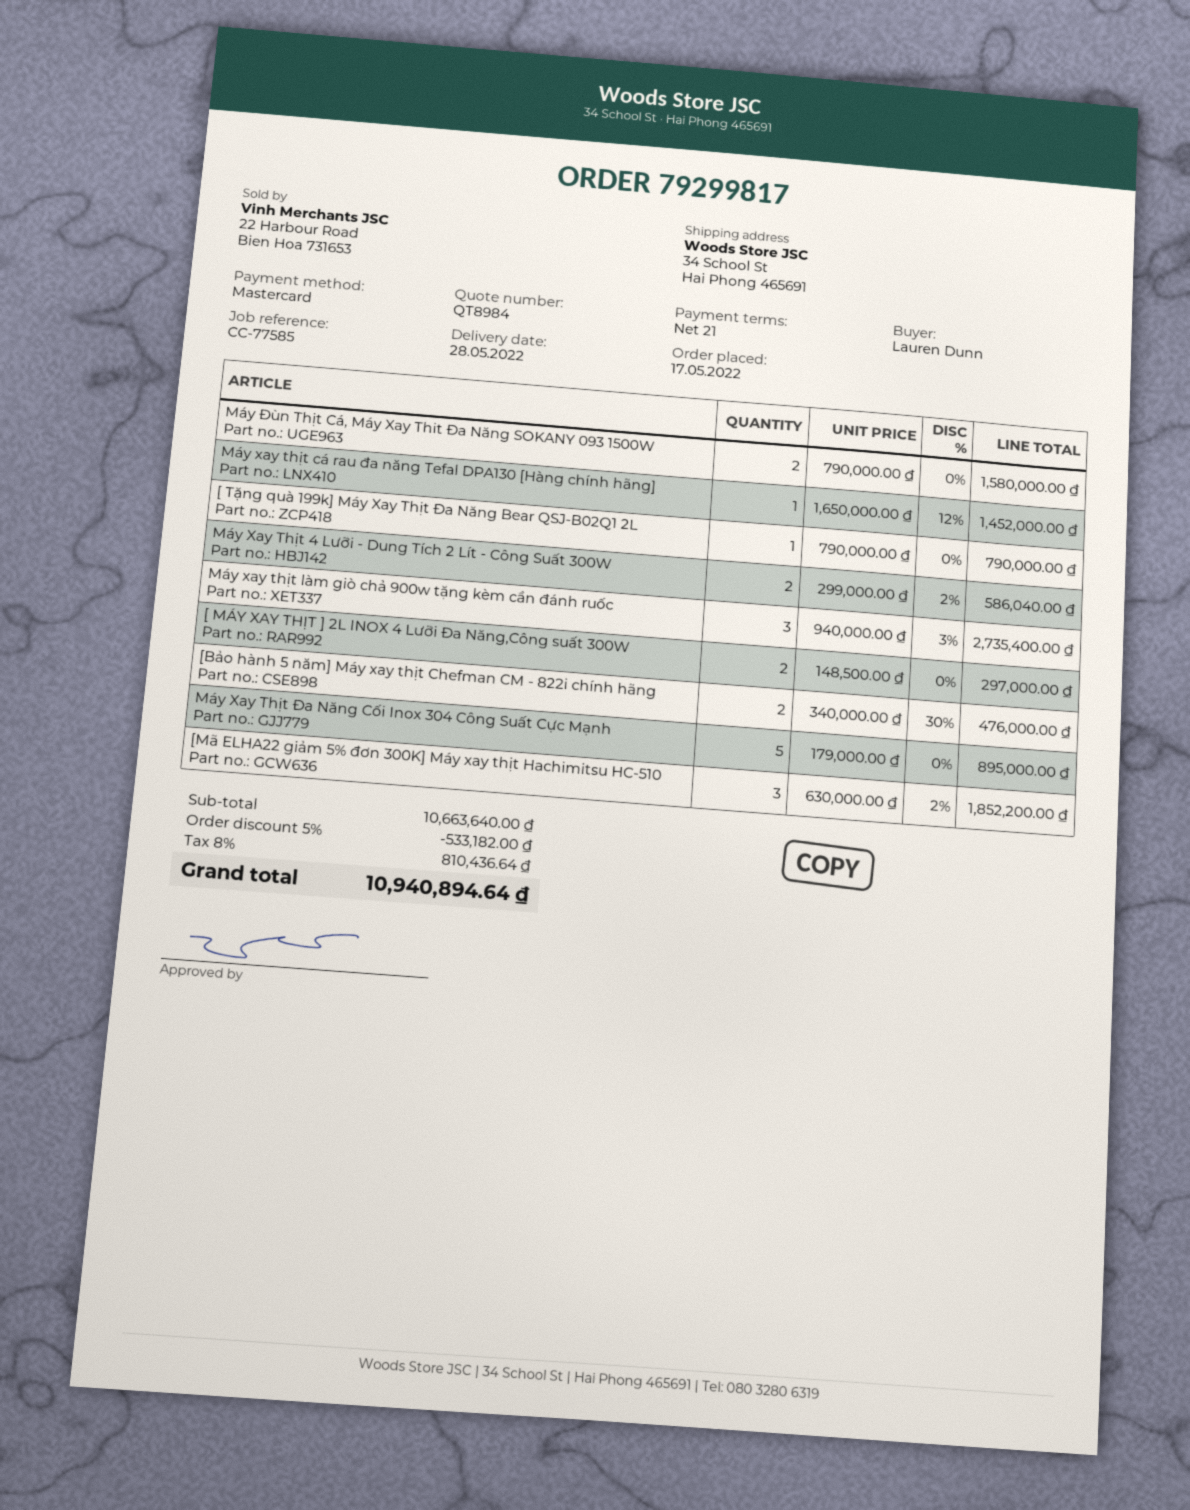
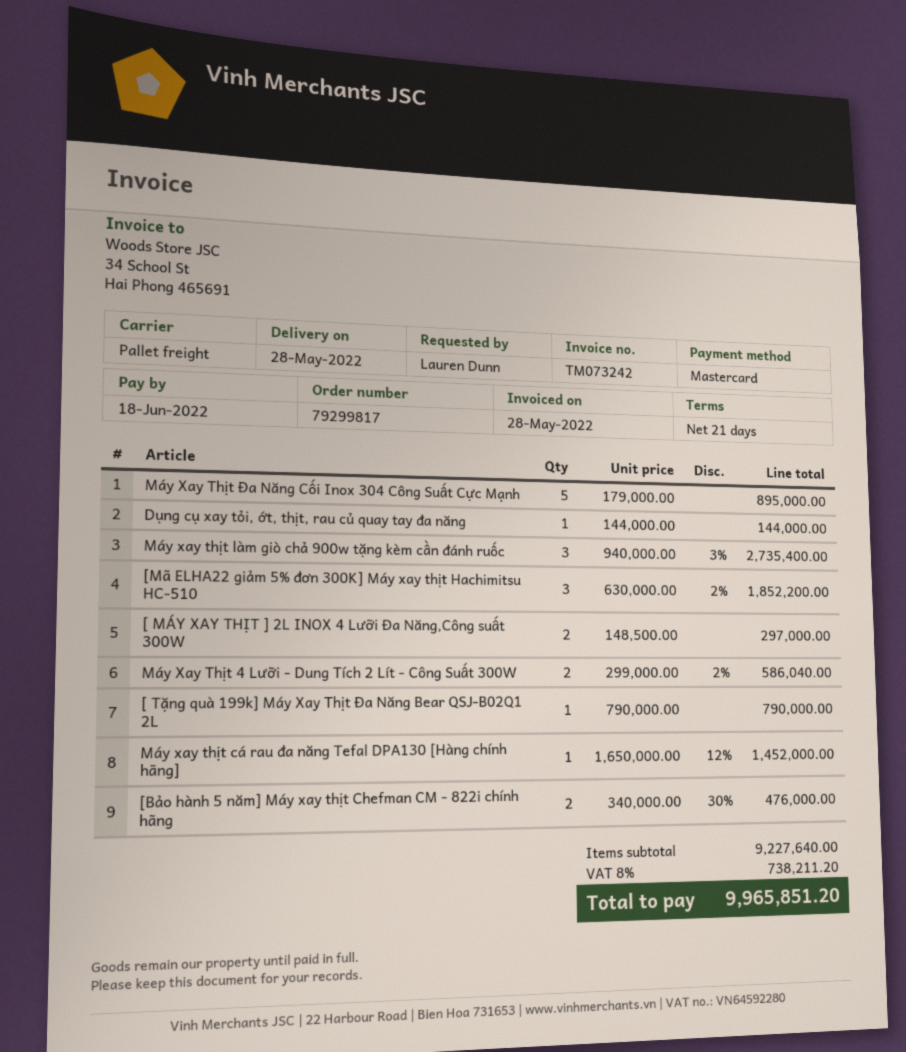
Máy Đùn Thịt Cá, Máy Xay Thit Đa Năng SOKANY 093 1500W: 2 x 790000.00 = 1580000.00 -> none
Dụng cụ xay tỏi, ớt, thịt, rau củ quay tay đa năng: none -> 1 x 144000.00 = 144000.00
subtotal: 10663640.00 -> 9227640.00
discount: 5% = 533182.00 -> none
tax: 8% = 810436.64 -> 8% = 738211.20
total: 10940894.64 -> 9965851.20

